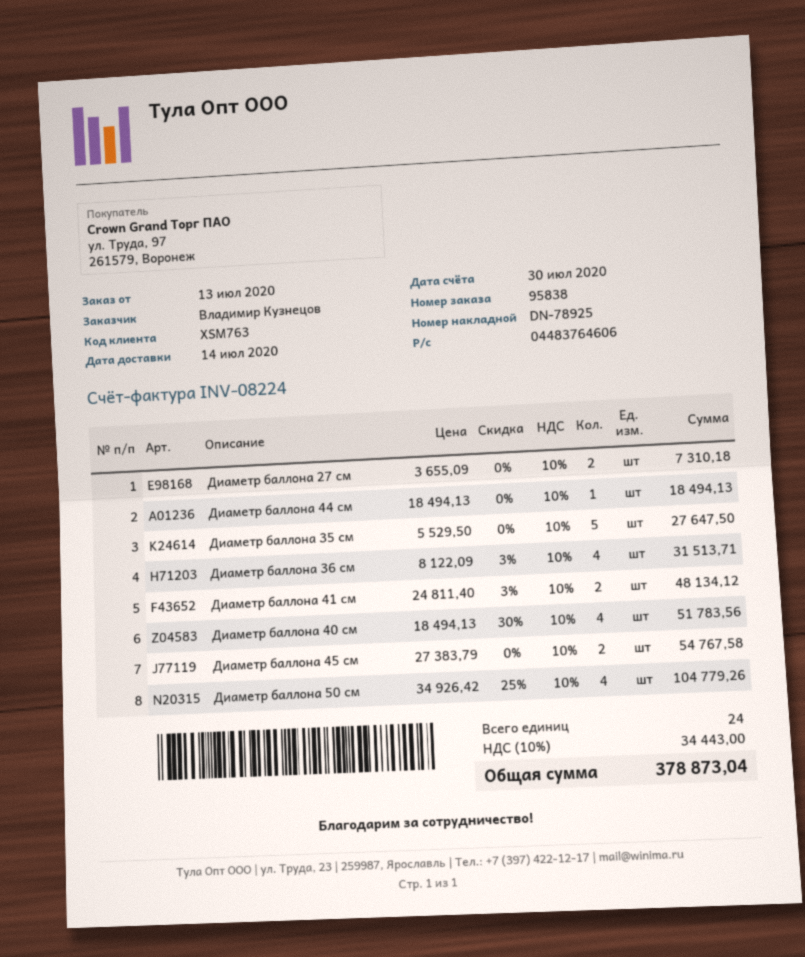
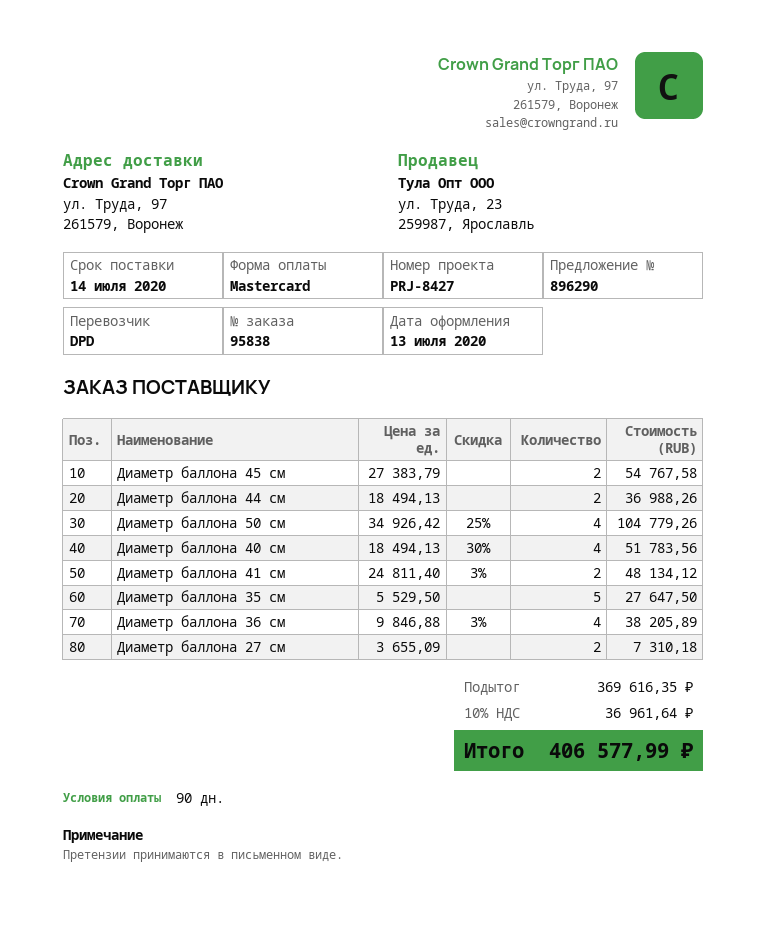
Диаметр баллона 44 см: 1 x 18494.13 = 18494.13 -> 2 x 18494.13 = 36988.26
Диаметр баллона 36 см: 4 x 8122.09 - 3% = 31513.71 -> 4 x 9846.88 - 3% = 38205.89
tax: 10% = 34443.00 -> 10% = 36961.64
total: 378873.04 -> 406577.99

